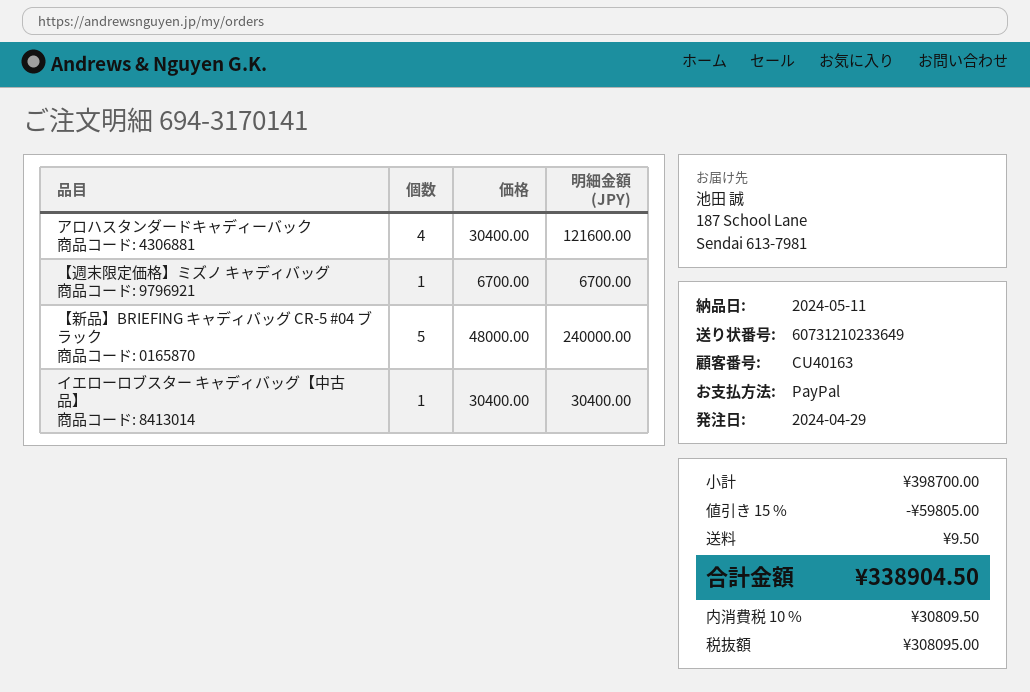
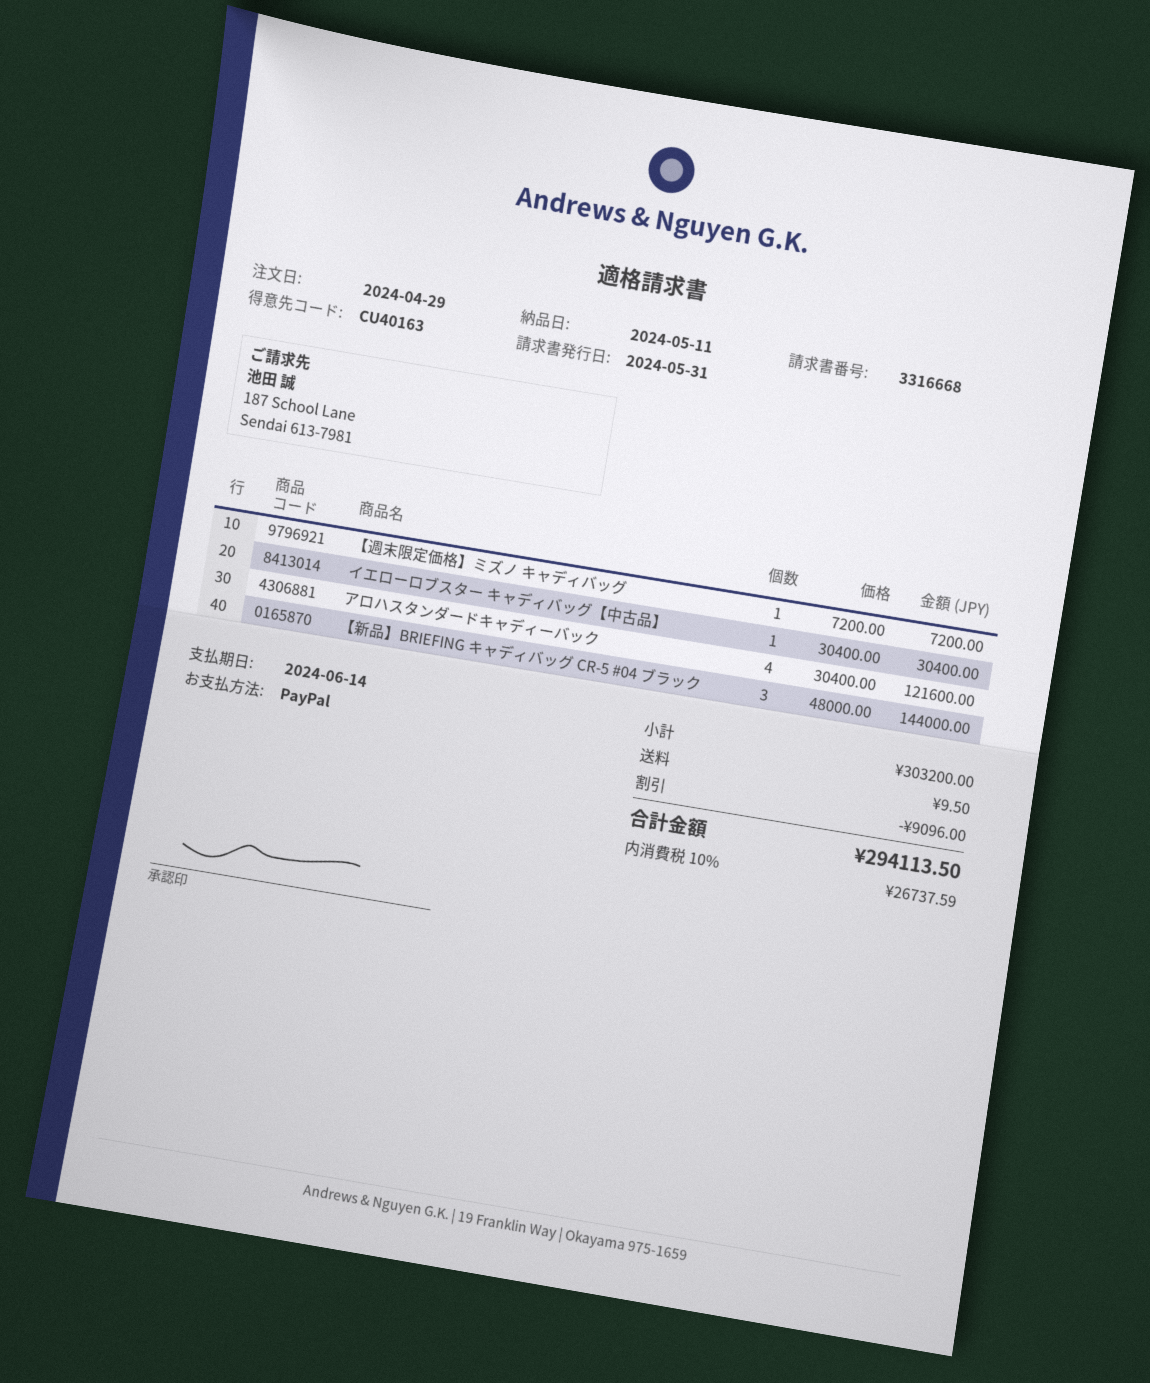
【週末限定価格】ミズノ キャディバッグ: 1 x 6700.00 = 6700.00 -> 1 x 7200.00 = 7200.00
【新品】BRIEFING キャディバッグ CR-5 #04 ブラック: 5 x 48000.00 = 240000.00 -> 3 x 48000.00 = 144000.00
subtotal: 398700.00 -> 303200.00
discount: 59805.00 -> 9096.00
tax: 10% = 30809.50 -> 10% = 26737.59
total: 338904.50 -> 294113.50

